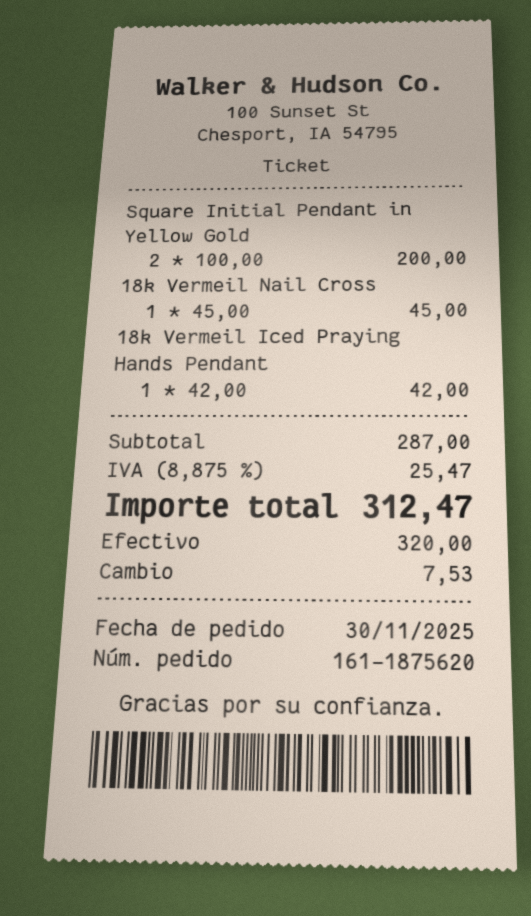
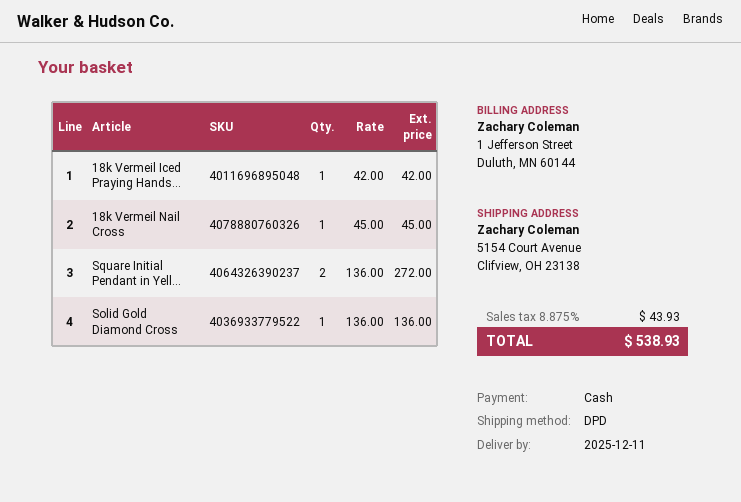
Square Initial Pendant in Yellow Gold: 2 x 100.00 = 200.00 -> 2 x 136.00 = 272.00
Solid Gold Diamond Cross: none -> 1 x 136.00 = 136.00
tax: 8.875% = 25.47 -> 8.875% = 43.93
total: 312.47 -> 538.93

